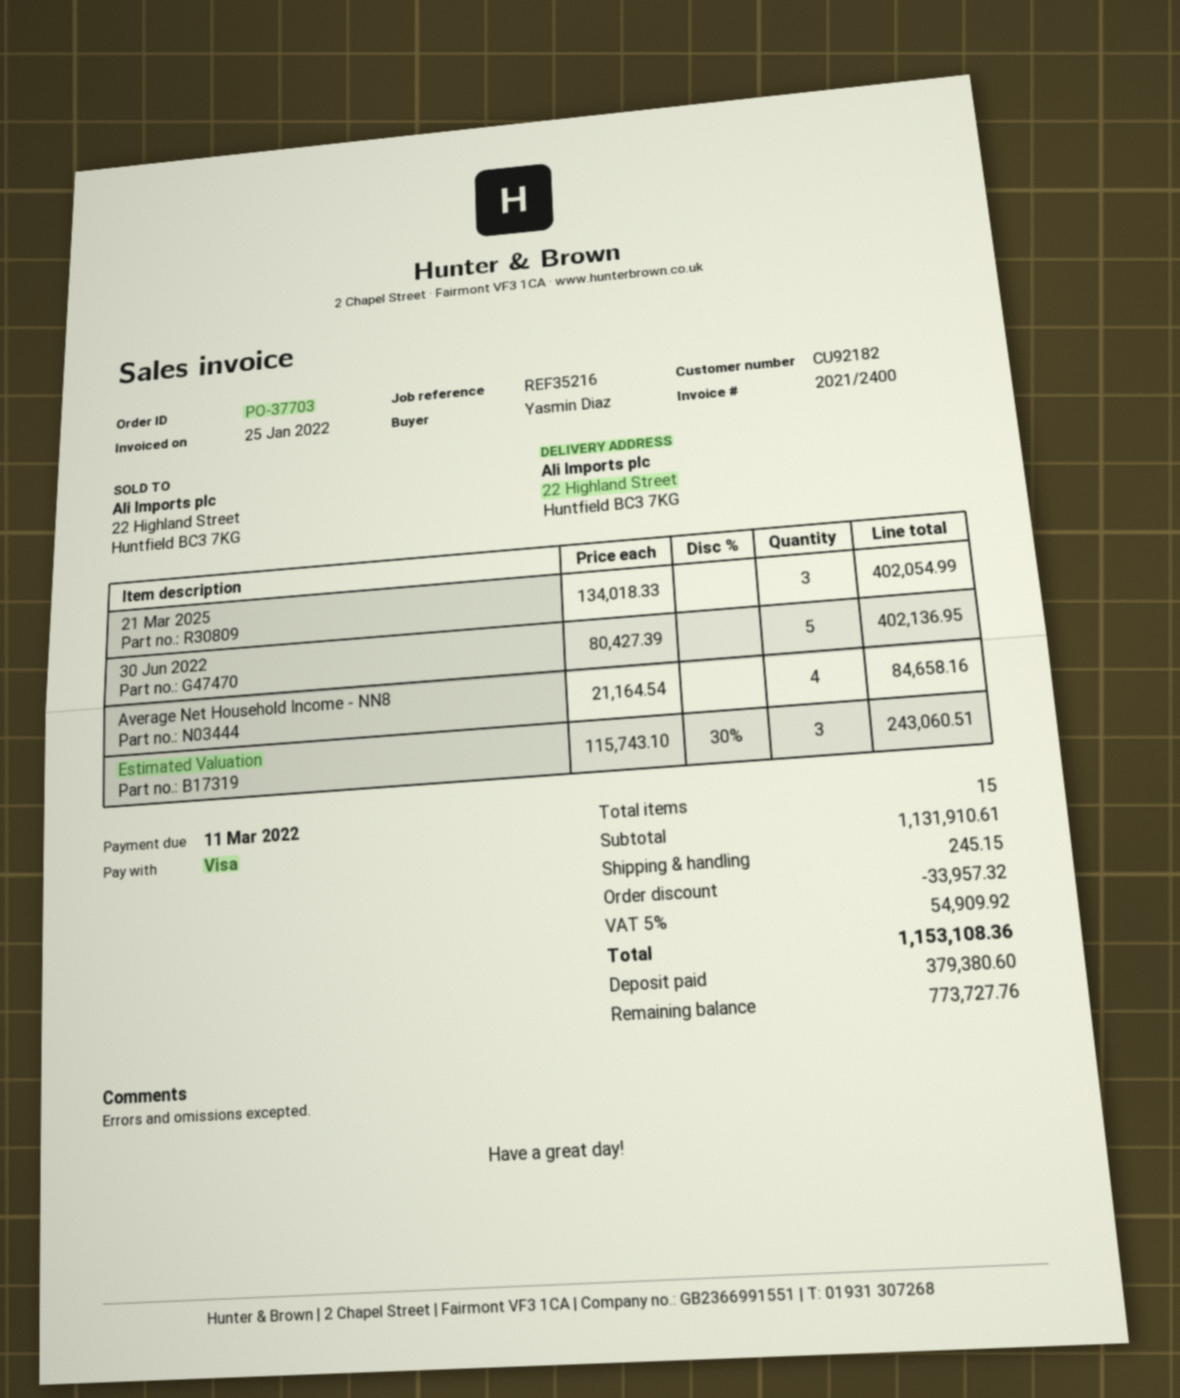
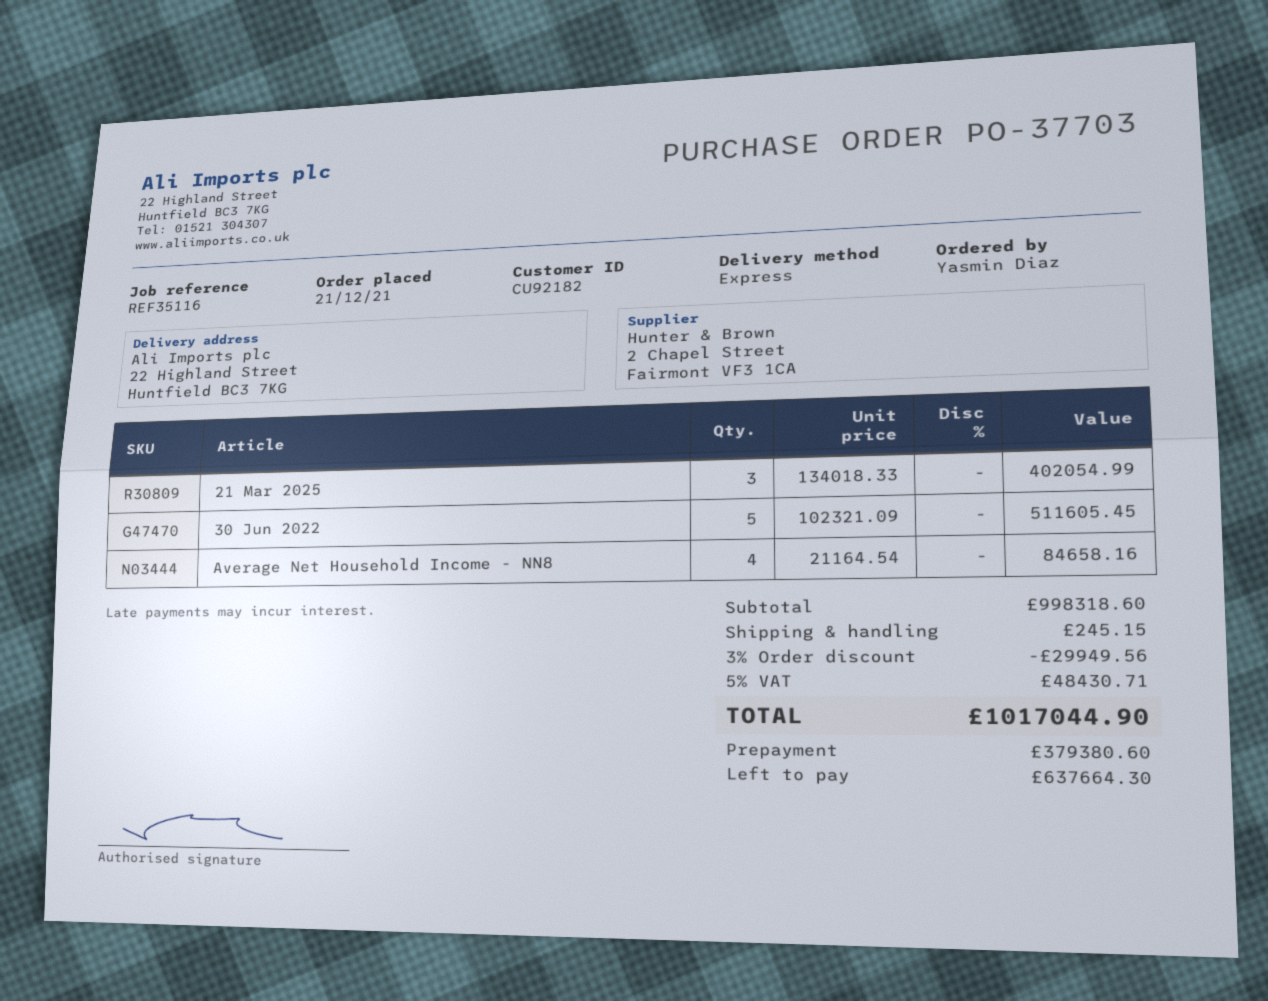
reference: REF35216 -> REF35116
30 Jun 2022: 5 x 80427.39 = 402136.95 -> 5 x 102321.09 = 511605.45
Estimated Valuation: 3 x 115743.10 - 30% = 243060.51 -> none
subtotal: 1131910.61 -> 998318.60
discount: 33957.32 -> 29949.56
tax: 5% = 54909.92 -> 5% = 48430.71
total: 1153108.36 -> 1017044.90
balance: 773727.76 -> 637664.30

